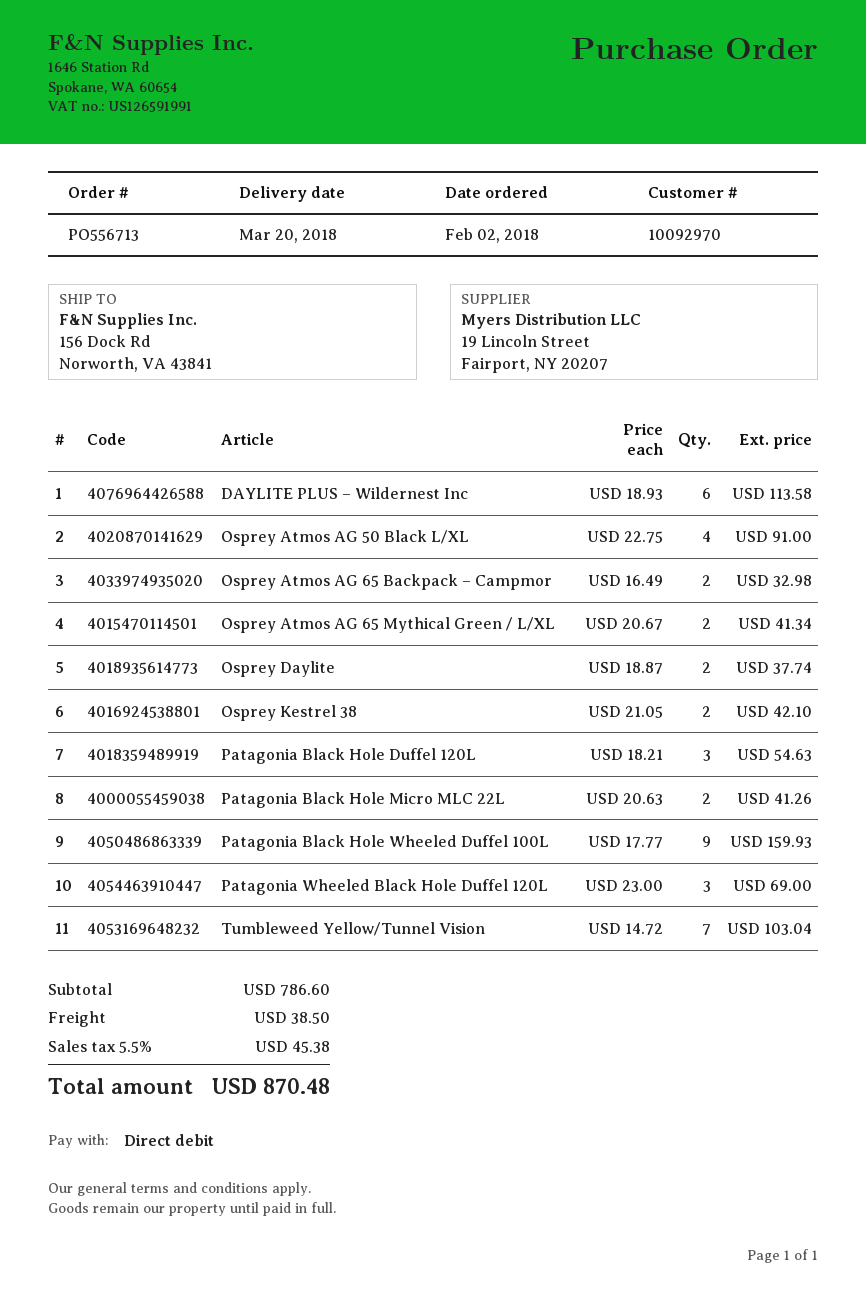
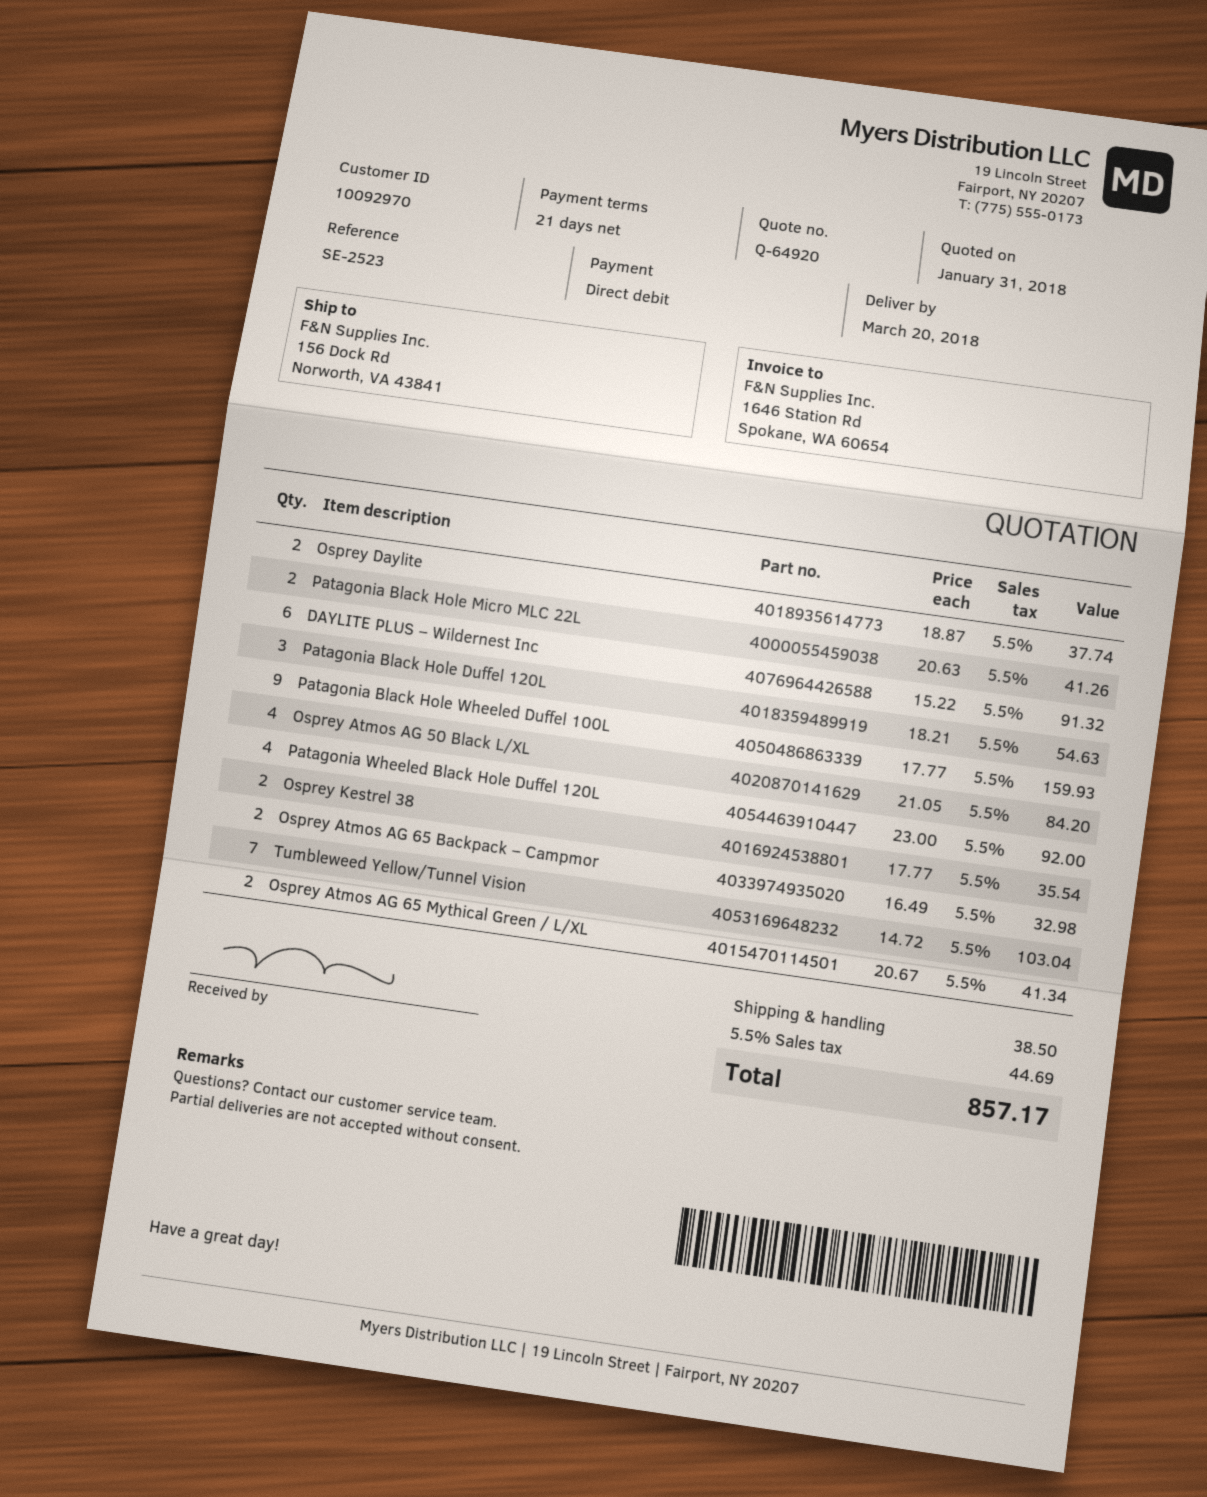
DAYLITE PLUS – Wildernest Inc: 6 x 18.93 = 113.58 -> 6 x 15.22 = 91.32
Osprey Atmos AG 50 Black L/XL: 4 x 22.75 = 91.00 -> 4 x 21.05 = 84.20
Osprey Kestrel 38: 2 x 21.05 = 42.10 -> 2 x 17.77 = 35.54
Patagonia Wheeled Black Hole Duffel 120L: 3 x 23.00 = 69.00 -> 4 x 23.00 = 92.00
tax: 5.5% = 45.38 -> 5.5% = 44.69
total: 870.48 -> 857.17

